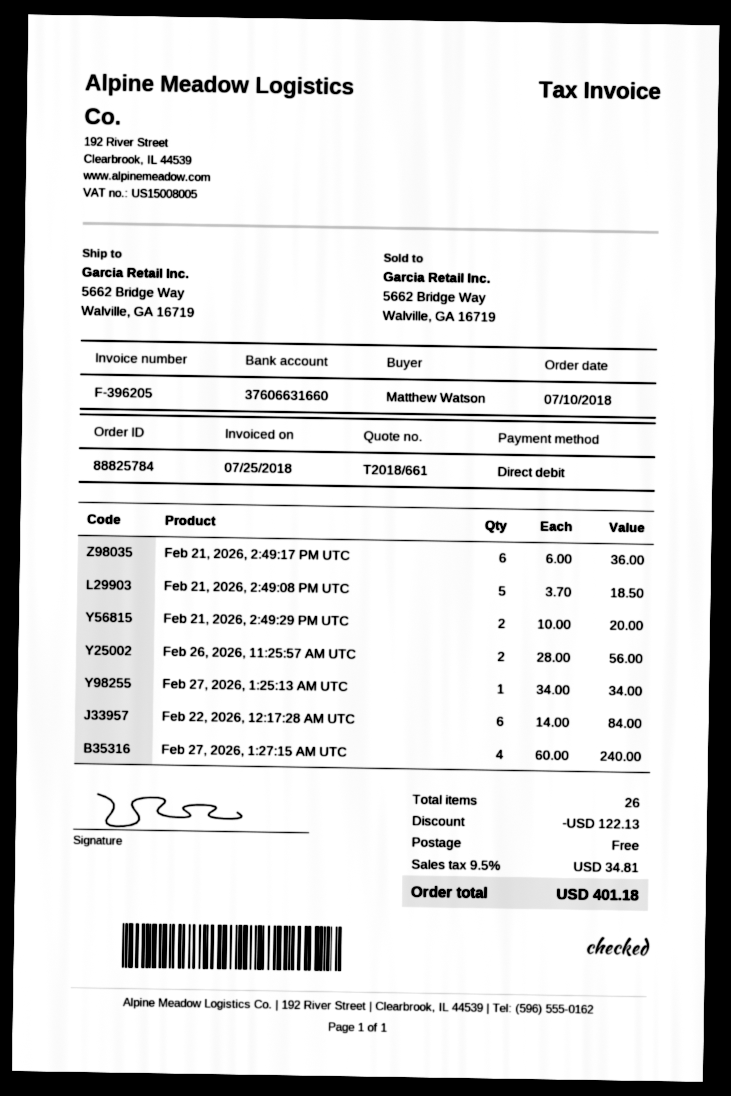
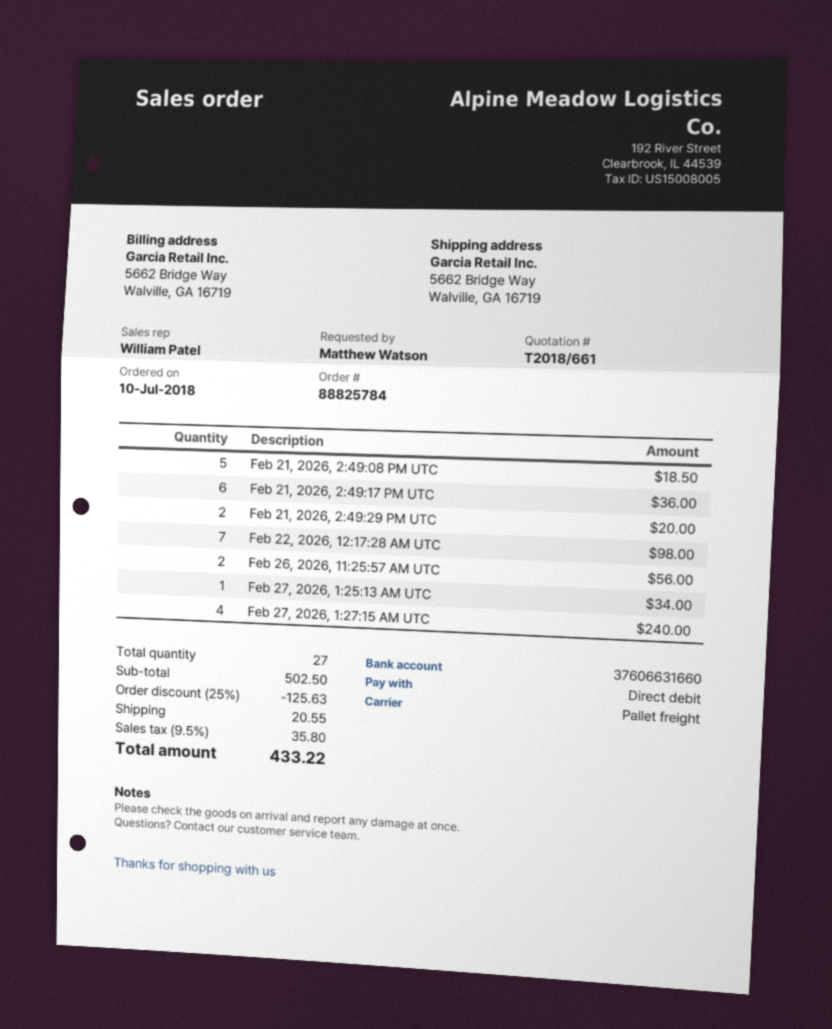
Feb 22, 2026, 12:17:28 AM UTC: 6 for 84.00 -> 7 for 98.00
total quantity: 26 -> 27
discount: 122.13 -> 125.63
shipping: 0.00 -> 20.55
tax: 9.5% = 34.81 -> 9.5% = 35.80
total: 401.18 -> 433.22

